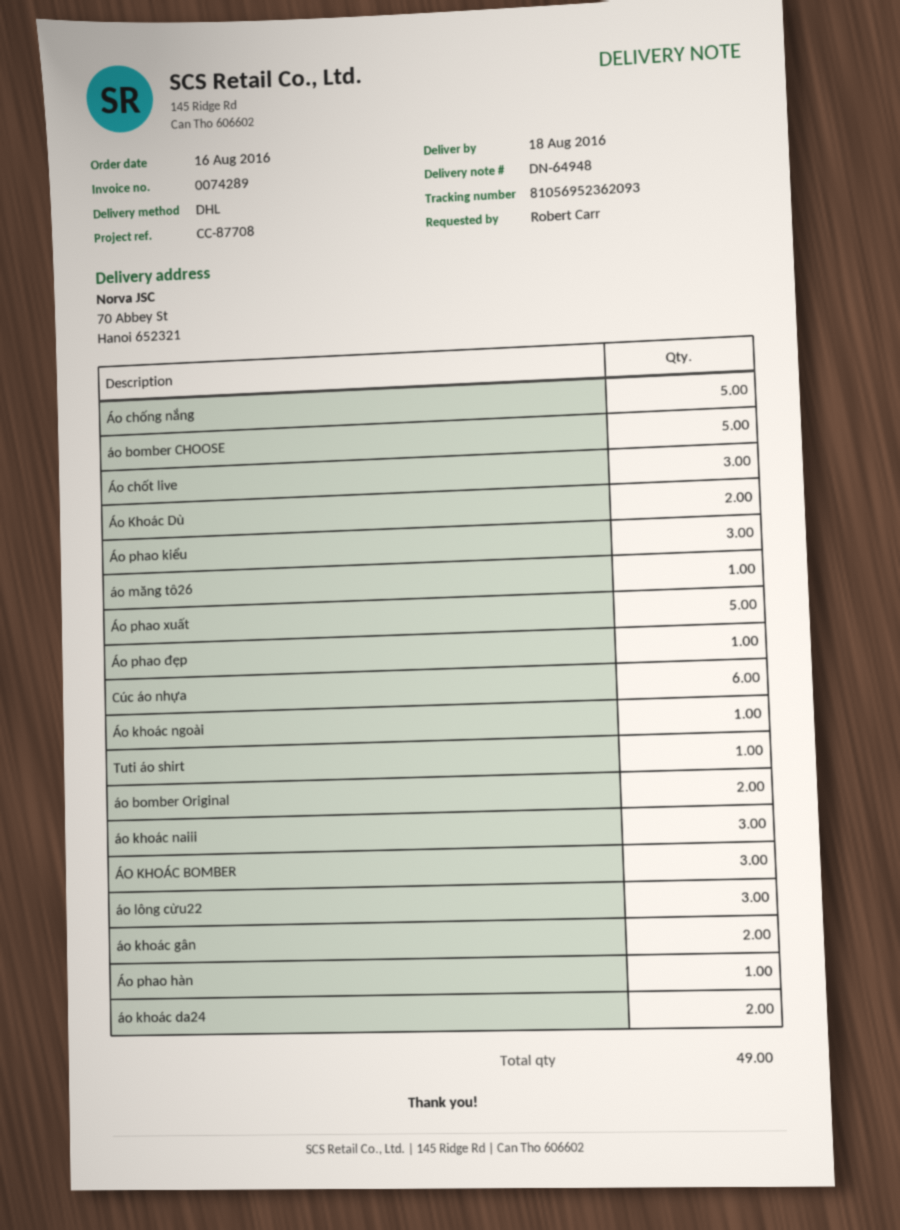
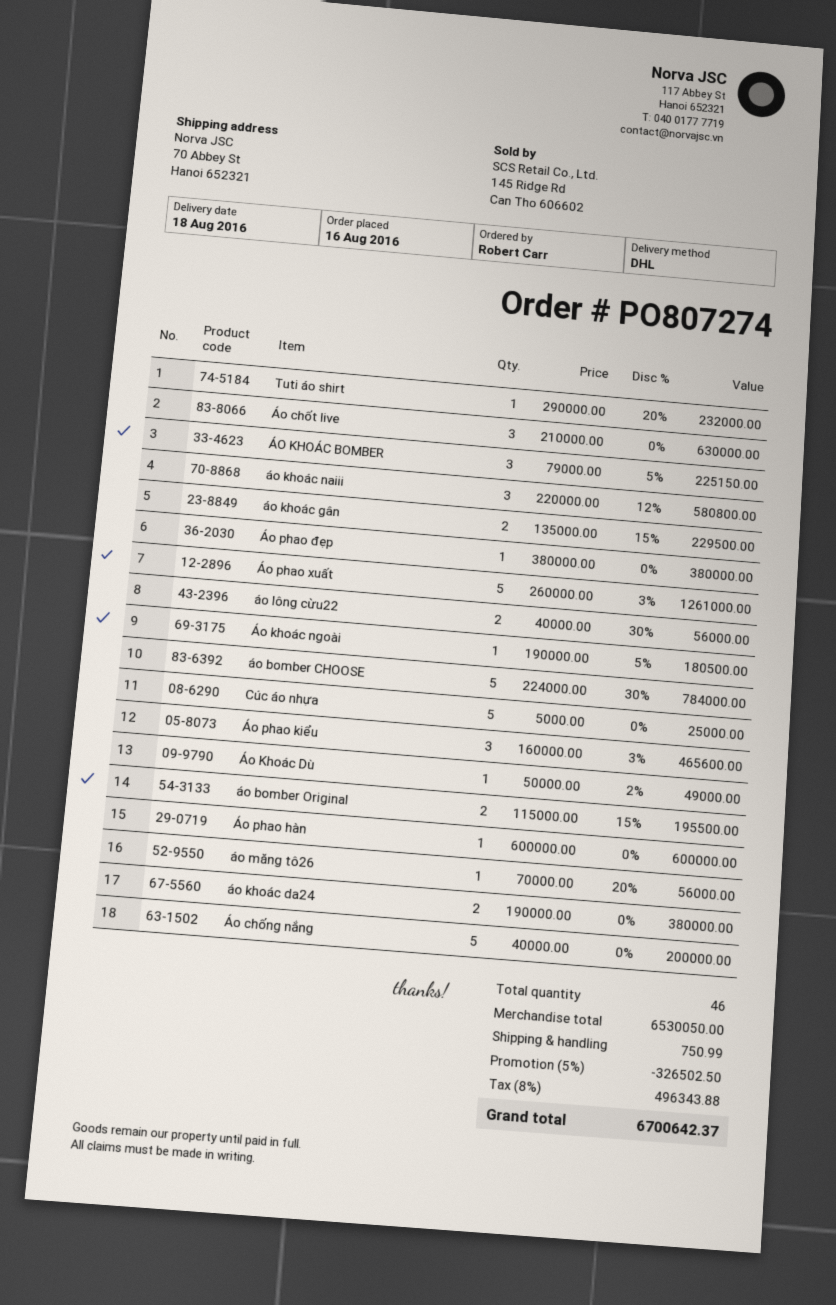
Áo Khoác Dù: 2 -> 1
Cúc áo nhựa: 6 -> 5
áo lông cừu22: 3 -> 2
total quantity: 49 -> 46

